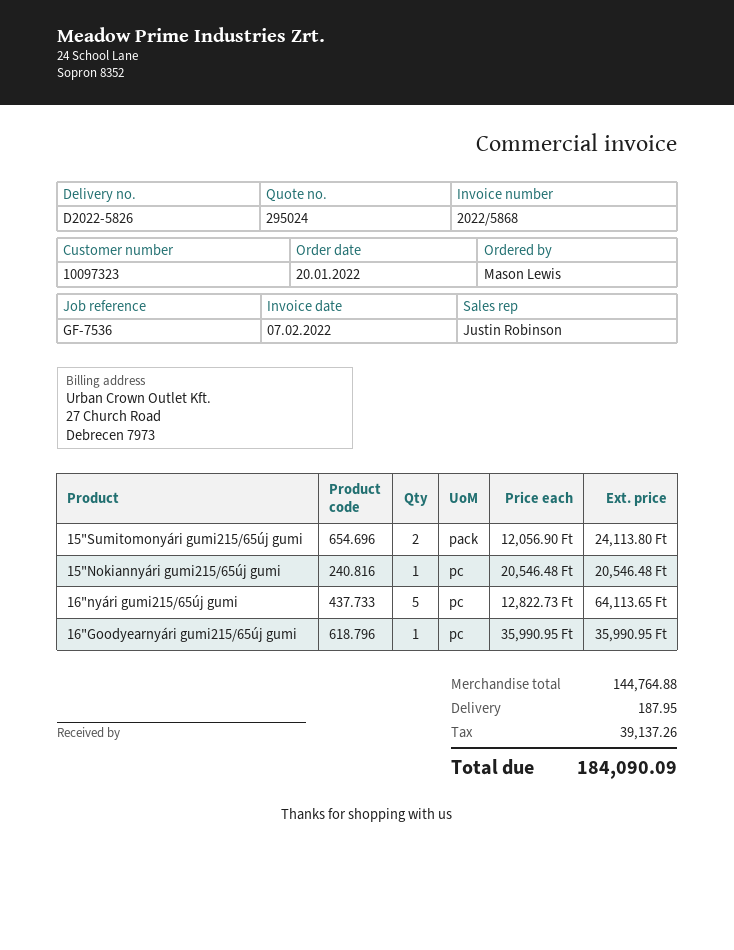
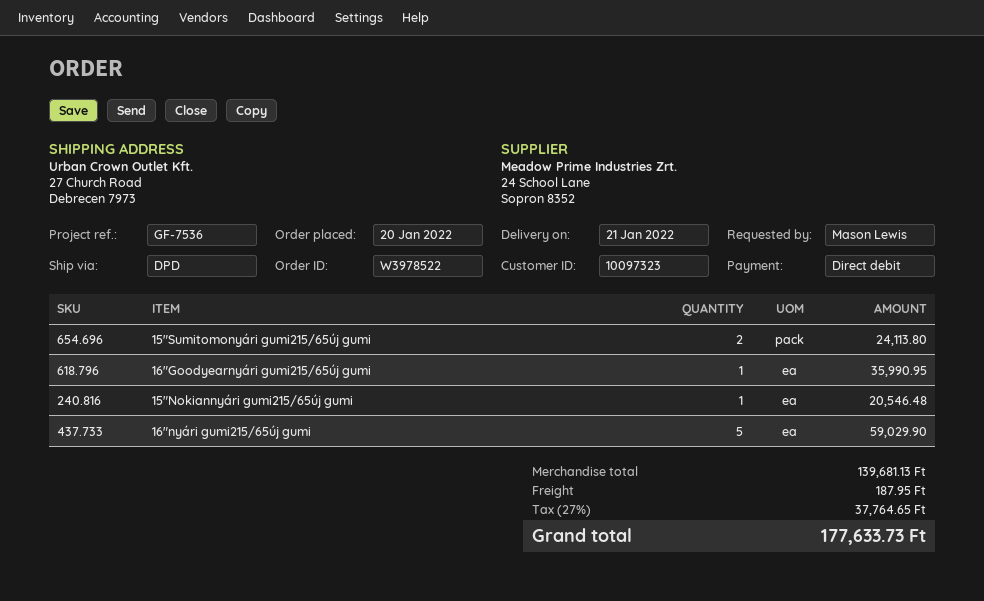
16"nyári gumi215/65új gumi: 5 for 64113.65 -> 5 for 59029.90
subtotal: 144764.88 -> 139681.13
tax: 39137.26 -> 37764.65
total: 184090.09 -> 177633.73

